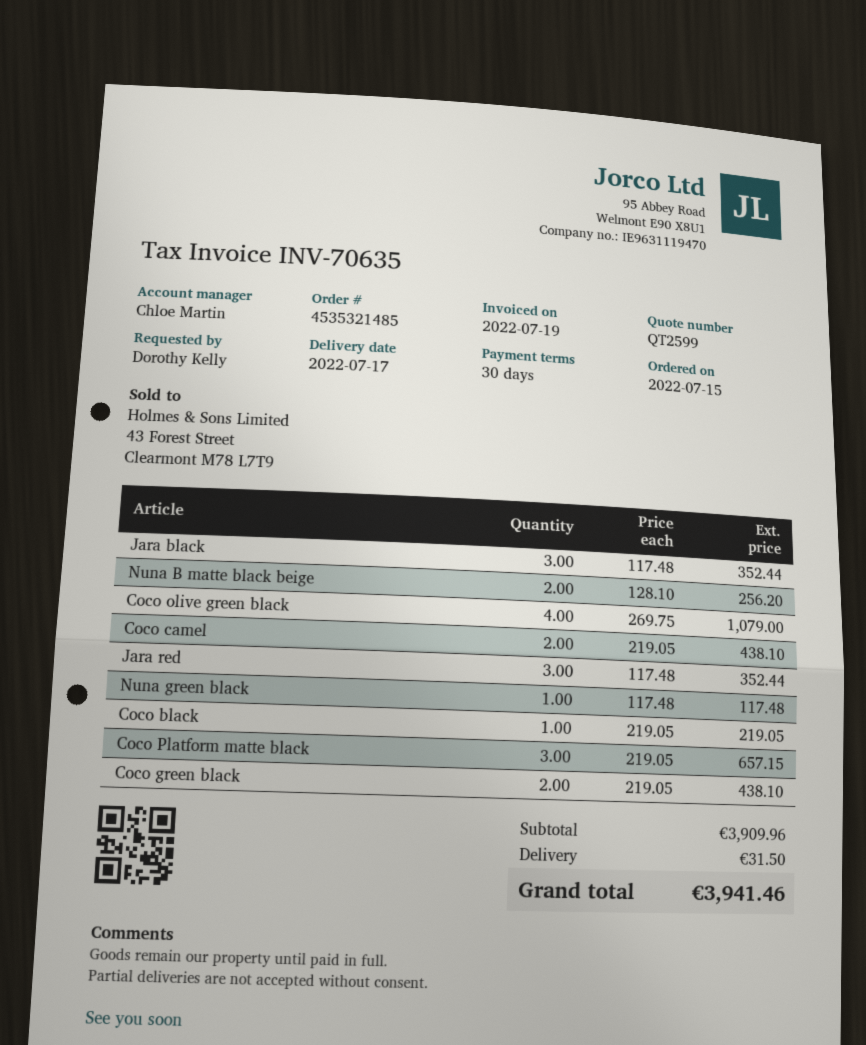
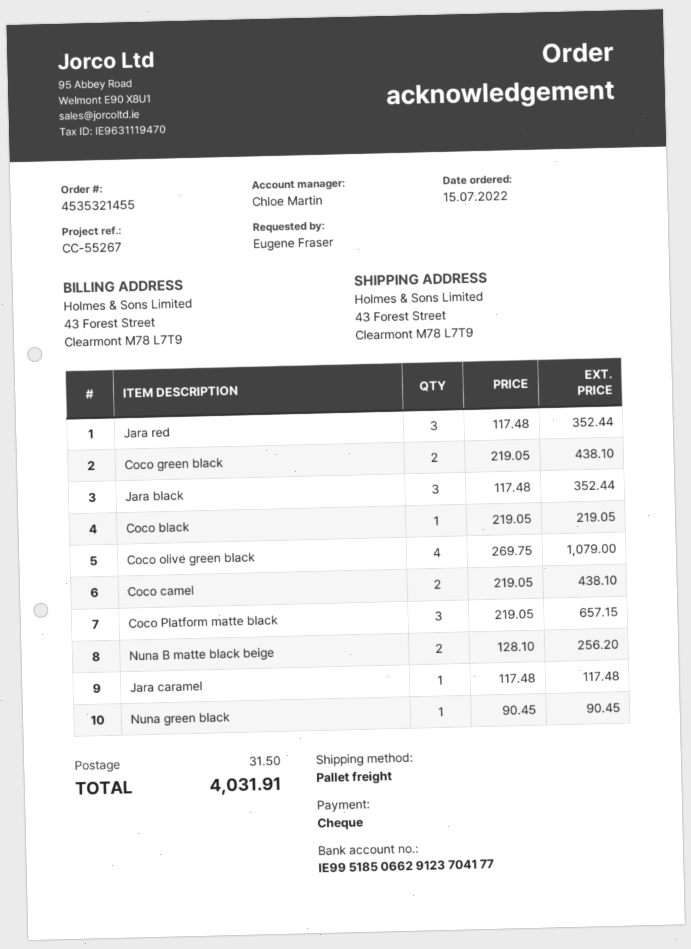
order number: 4535321485 -> 4535321455
ordered by: Dorothy Kelly -> Eugene Fraser
Nuna green black: 1 x 117.48 = 117.48 -> 1 x 90.45 = 90.45
Jara caramel: none -> 1 x 117.48 = 117.48
total: 3941.46 -> 4031.91

